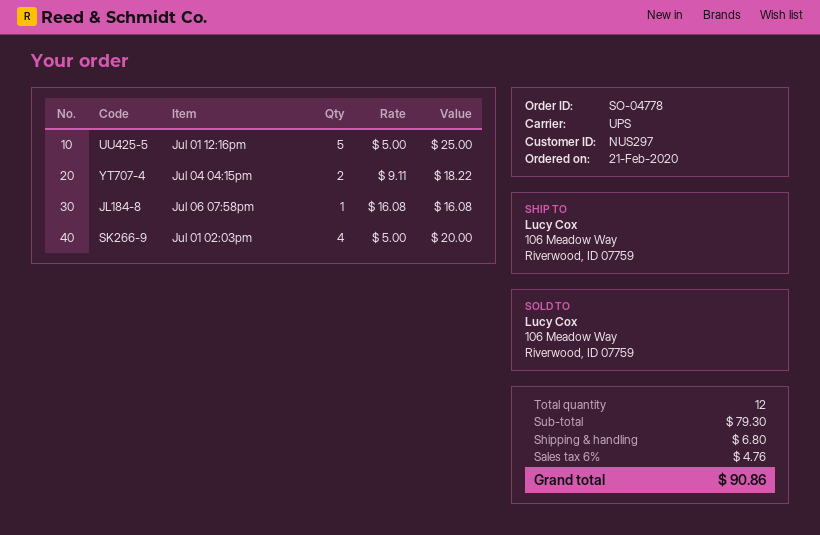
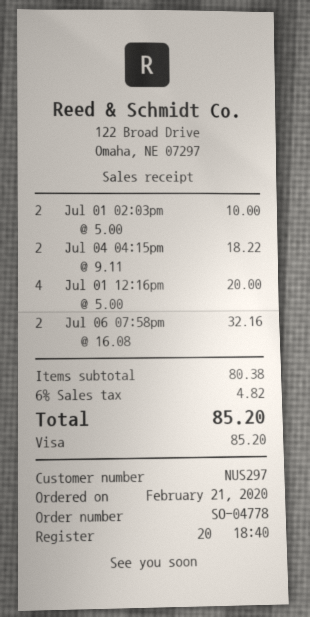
Jul 01 12:16pm: 5 x 5.00 = 25.00 -> 4 x 5.00 = 20.00
Jul 06 07:58pm: 1 x 16.08 = 16.08 -> 2 x 16.08 = 32.16
Jul 01 02:03pm: 4 x 5.00 = 20.00 -> 2 x 5.00 = 10.00
subtotal: 79.30 -> 80.38
shipping: 6.80 -> none
tax: 6% = 4.76 -> 6% = 4.82
total: 90.86 -> 85.20

